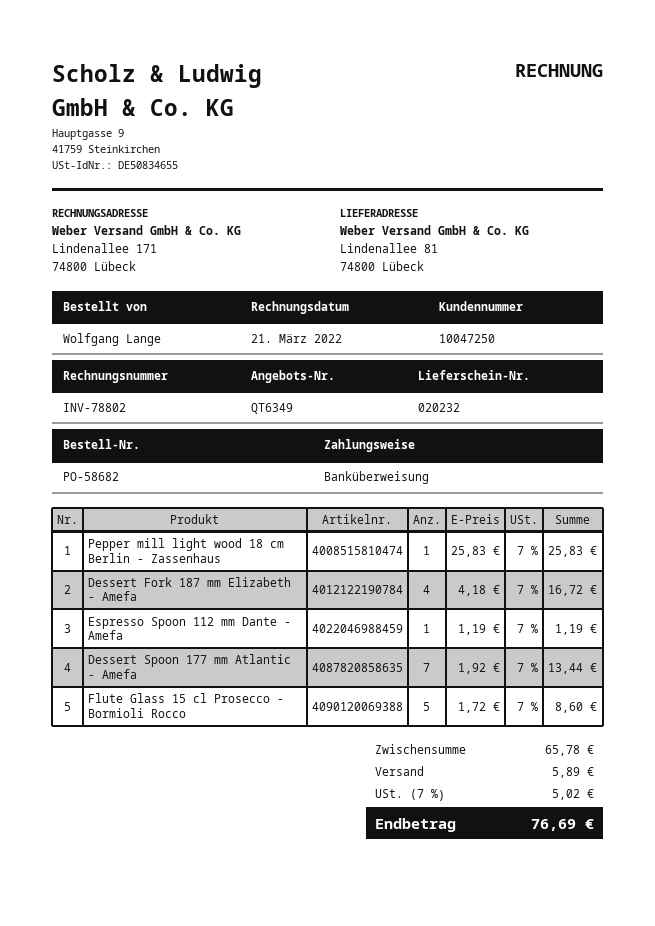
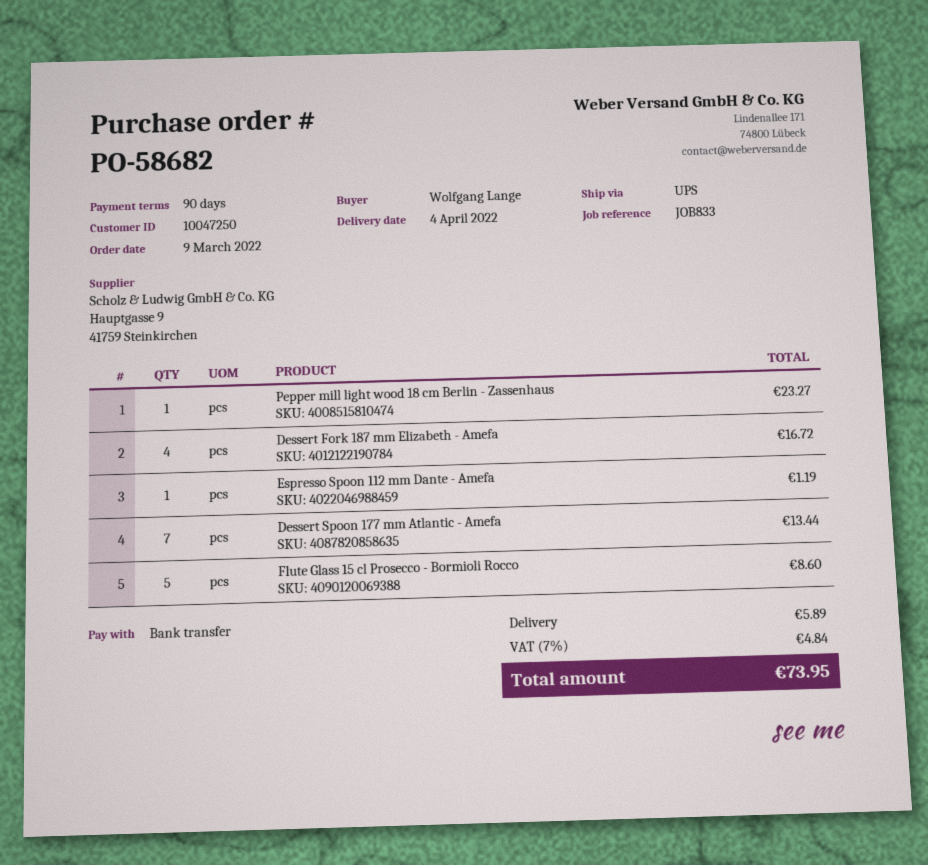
Pepper mill light wood 18 cm Berlin - Zassenhaus: 1 for 25.83 -> 1 for 23.27
tax: 7% = 5.02 -> 7% = 4.84
total: 76.69 -> 73.95

